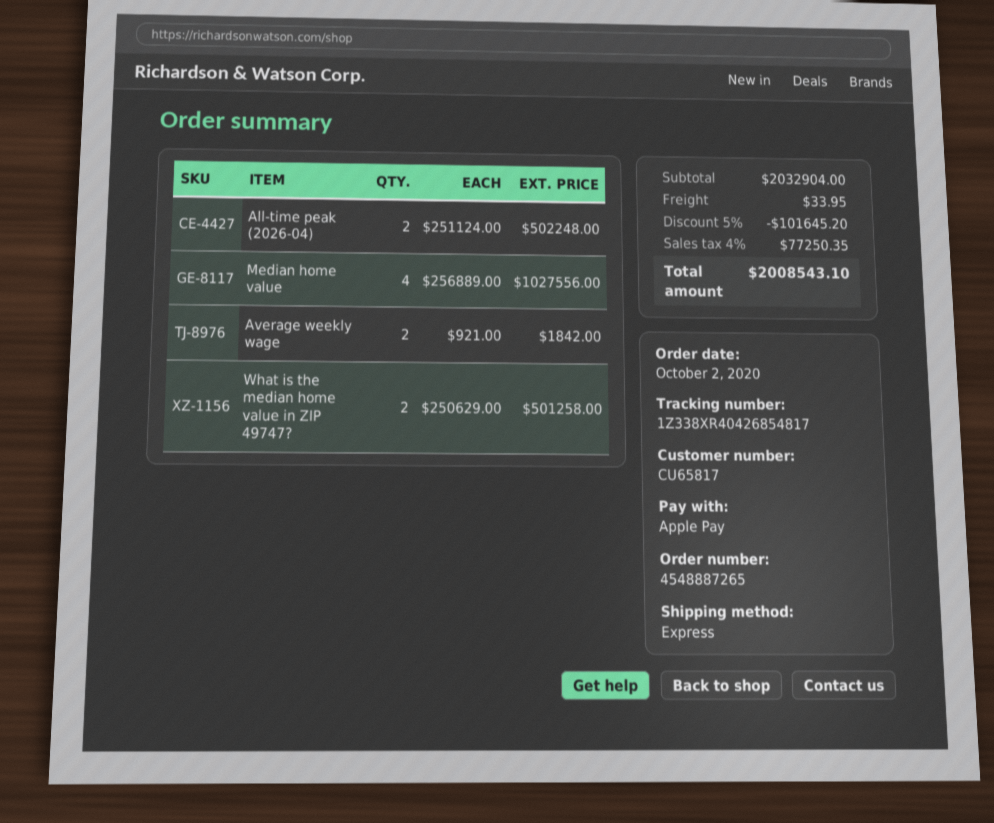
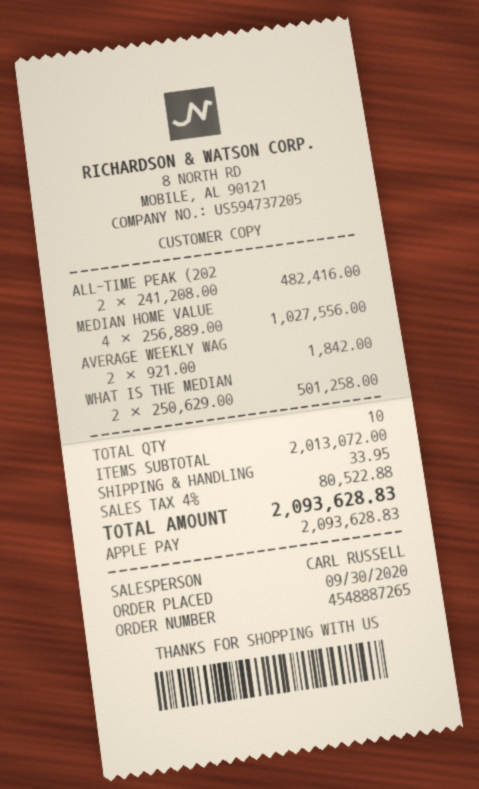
order date: 2020-10-02 -> 2020-09-30
All-time peak (2026-04): 2 x 251124.00 = 502248.00 -> 2 x 241208.00 = 482416.00
subtotal: 2032904.00 -> 2013072.00
discount: 5% = 101645.20 -> none
tax: 4% = 77250.35 -> 4% = 80522.88
total: 2008543.10 -> 2093628.83

